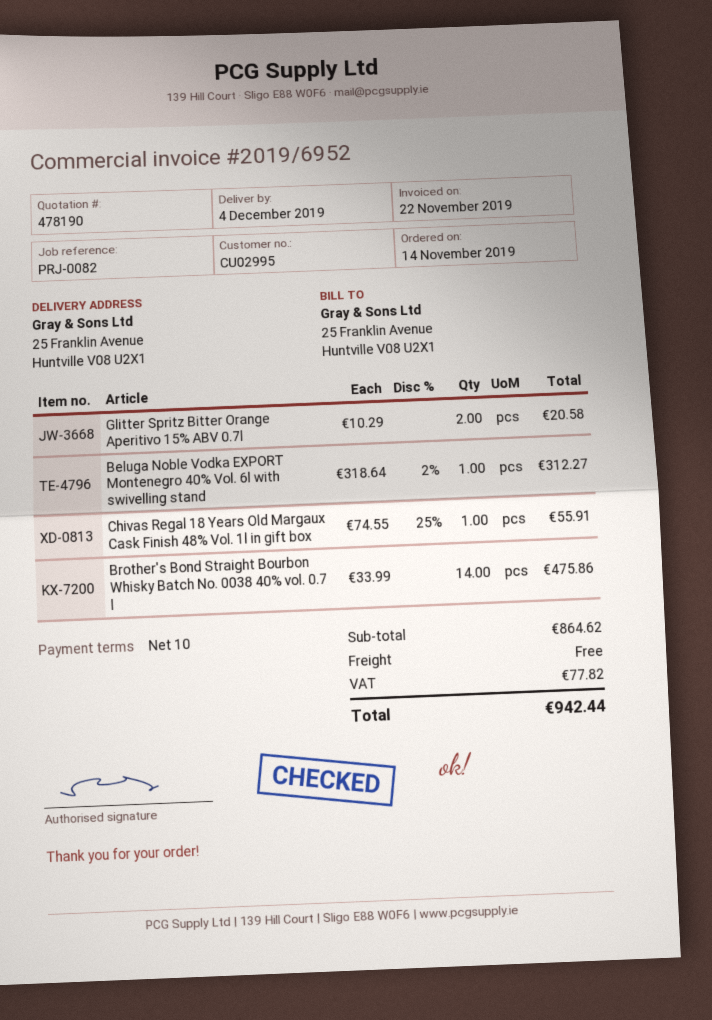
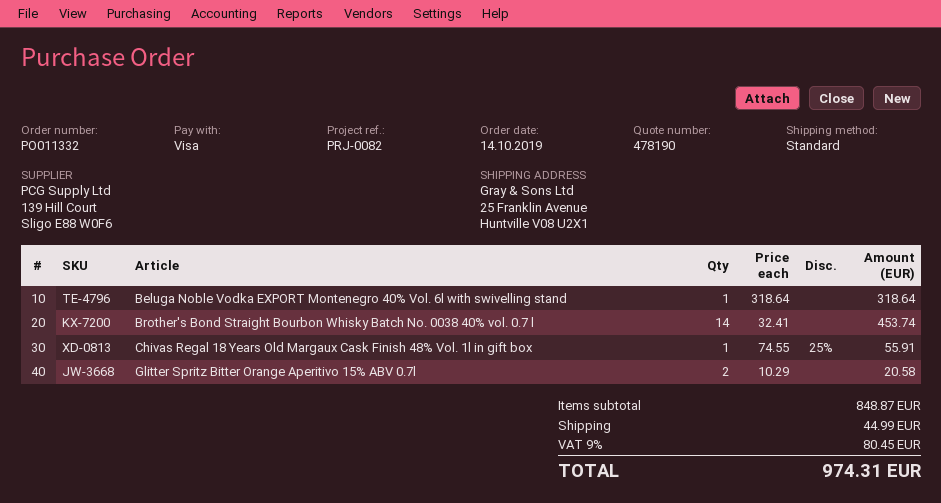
order date: 2019-11-14 -> 2019-10-14
Beluga Noble Vodka EXPORT Montenegro 40% Vol. 6l with swivelling stand: 1 x 318.64 - 2% = 312.27 -> 1 x 318.64 = 318.64
Brother's Bond Straight Bourbon Whisky Batch No. 0038 40% vol. 0.7 l: 14 x 33.99 = 475.86 -> 14 x 32.41 = 453.74
subtotal: 864.62 -> 848.87
shipping: 0.00 -> 44.99
tax: 77.82 -> 80.45
total: 942.44 -> 974.31

